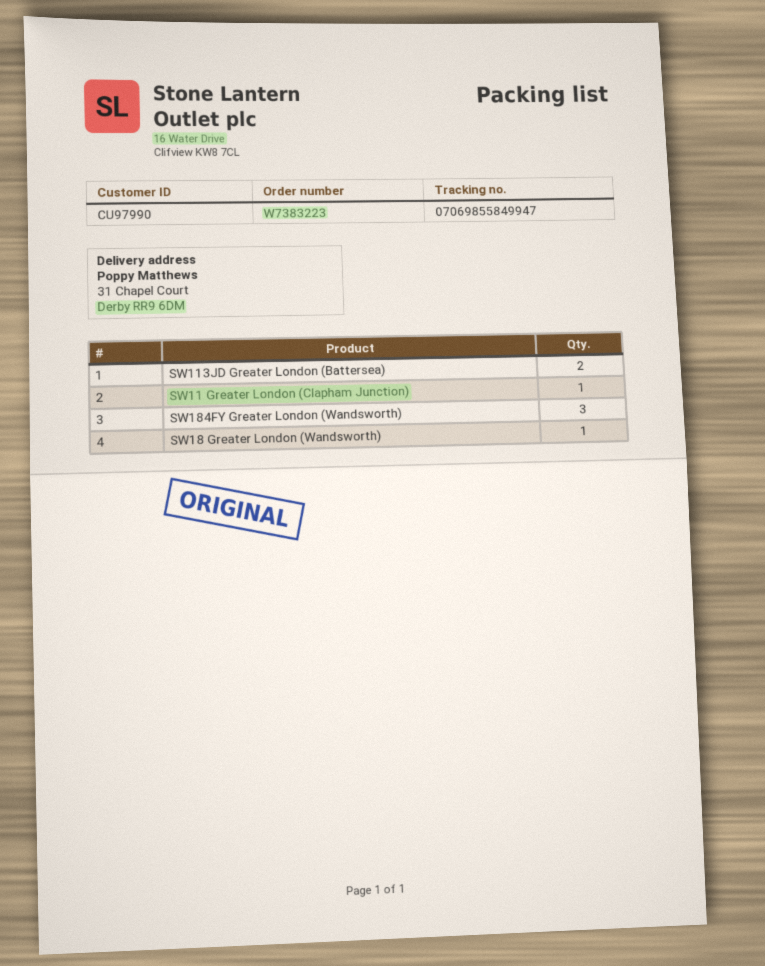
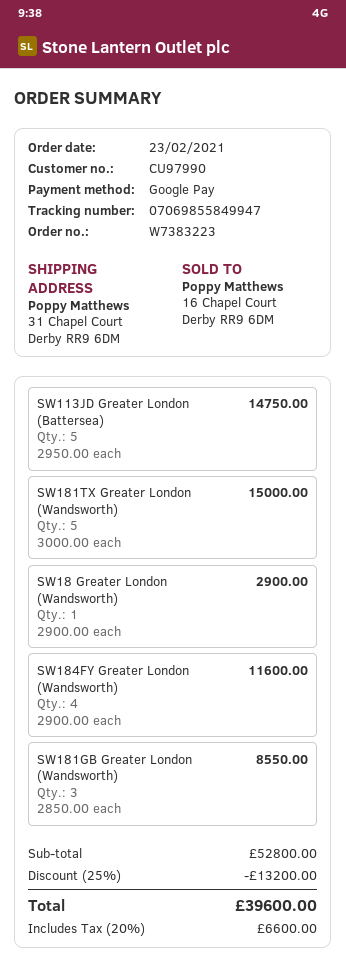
SW113JD Greater London (Battersea): 2 -> 5
SW11 Greater London (Clapham Junction): 1 -> none
SW184FY Greater London (Wandsworth): 3 -> 4
SW181TX Greater London (Wandsworth): none -> 5
SW181GB Greater London (Wandsworth): none -> 3

